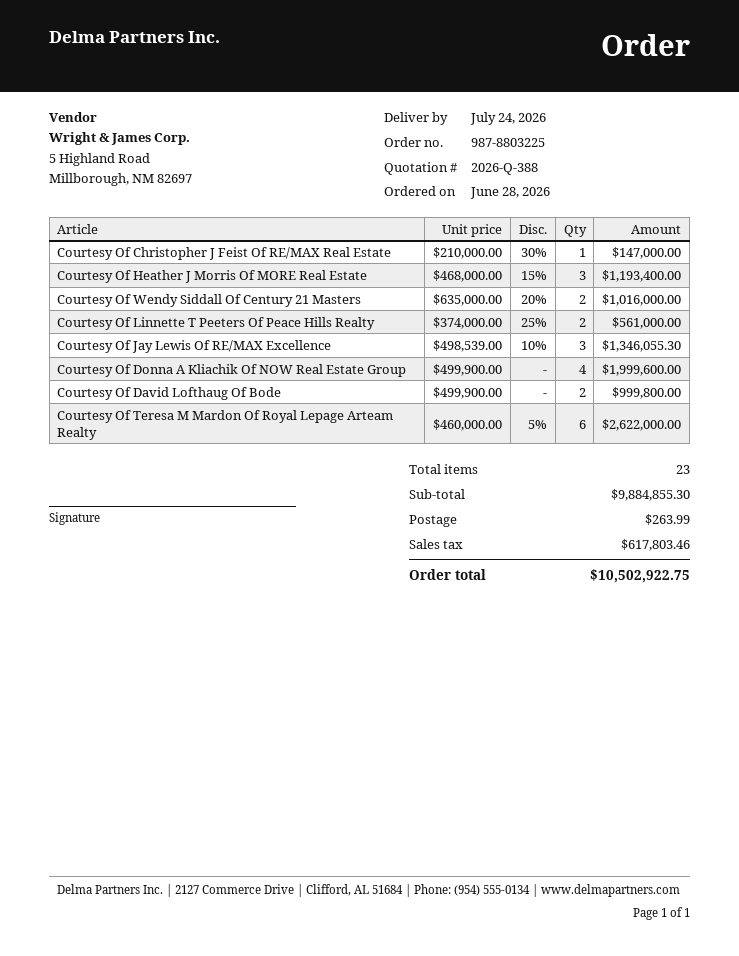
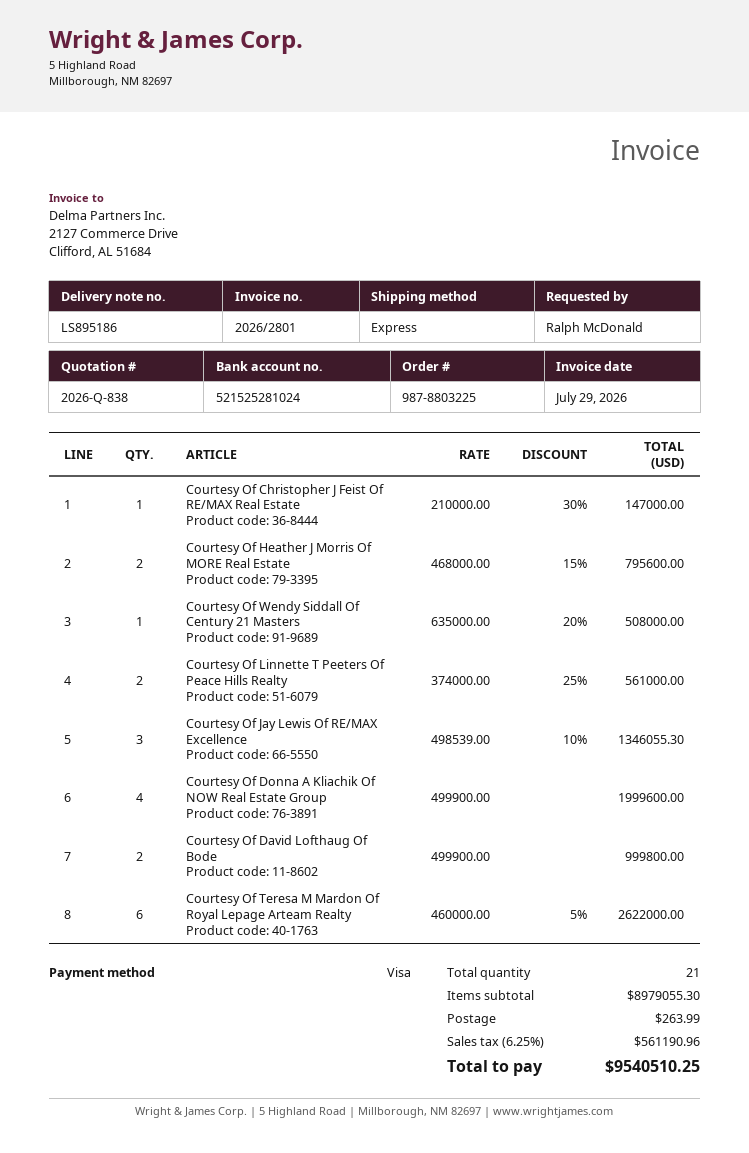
quote number: 2026-Q-388 -> 2026-Q-838
Courtesy Of Heather J Morris Of MORE Real Estate: 3 x 468000.00 - 15% = 1193400.00 -> 2 x 468000.00 - 15% = 795600.00
Courtesy Of Wendy Siddall Of Century 21 Masters: 2 x 635000.00 - 20% = 1016000.00 -> 1 x 635000.00 - 20% = 508000.00
total quantity: 23 -> 21
subtotal: 9884855.30 -> 8979055.30
tax: 617803.46 -> 561190.96
total: 10502922.75 -> 9540510.25

